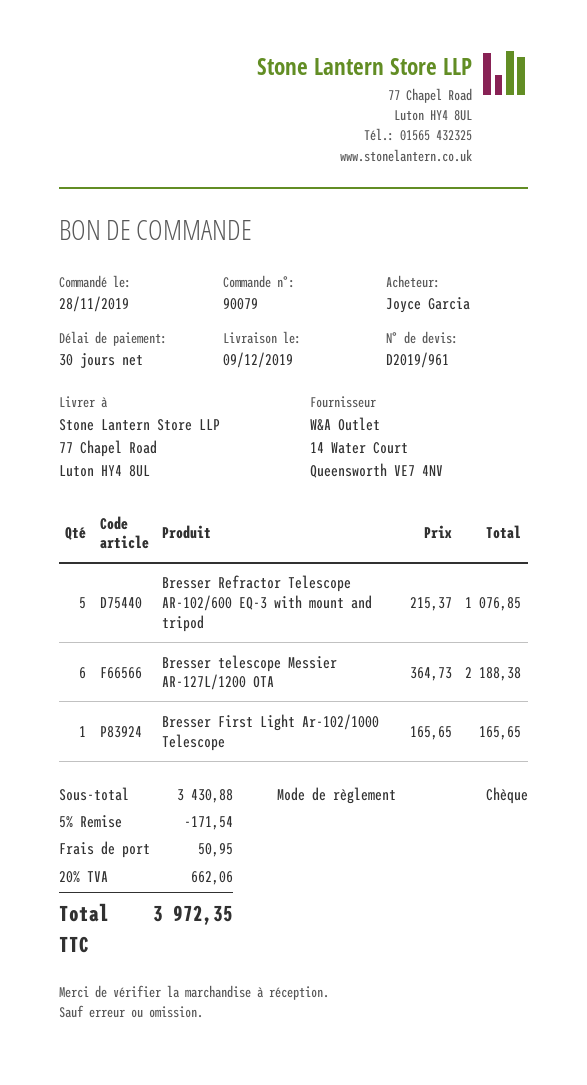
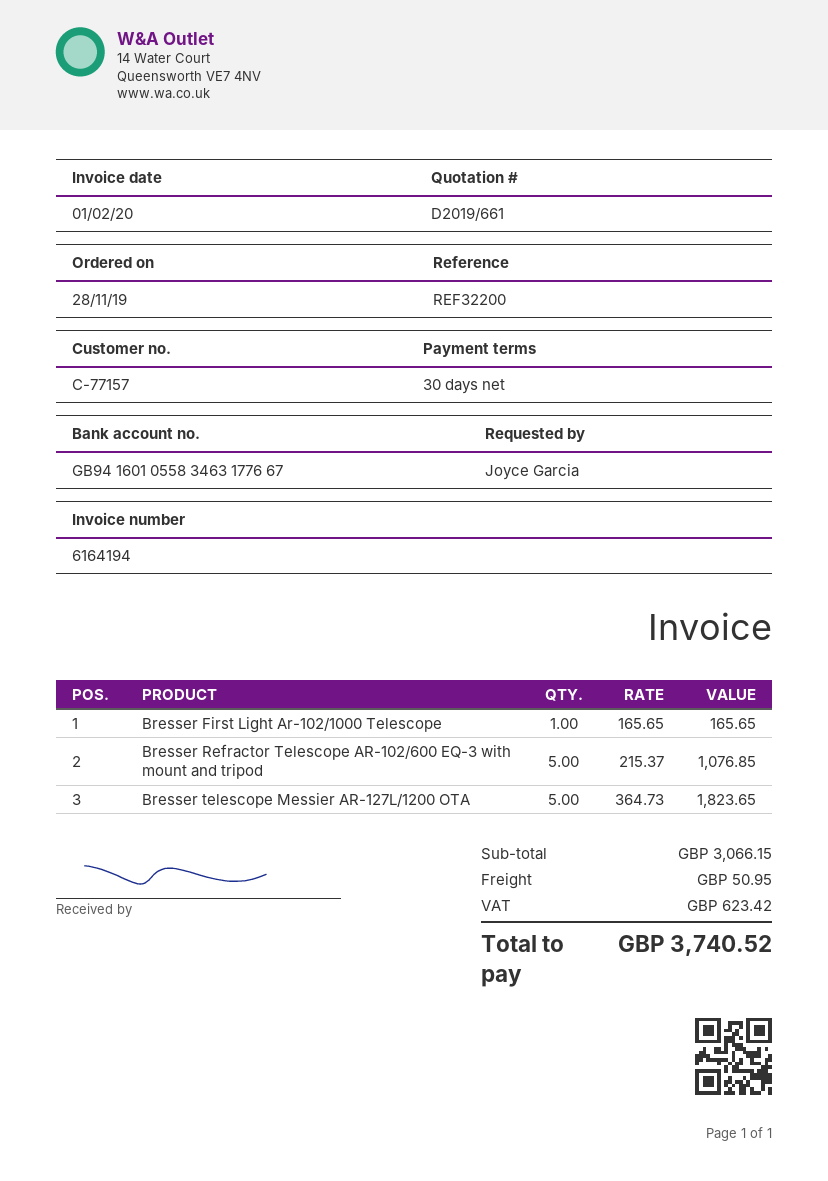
quote number: D2019/961 -> D2019/661
Bresser telescope Messier AR-127L/1200 OTA: 6 x 364.73 = 2188.38 -> 5 x 364.73 = 1823.65
subtotal: 3430.88 -> 3066.15
discount: 5% = 171.54 -> none
tax: 662.06 -> 623.42
total: 3972.35 -> 3740.52

